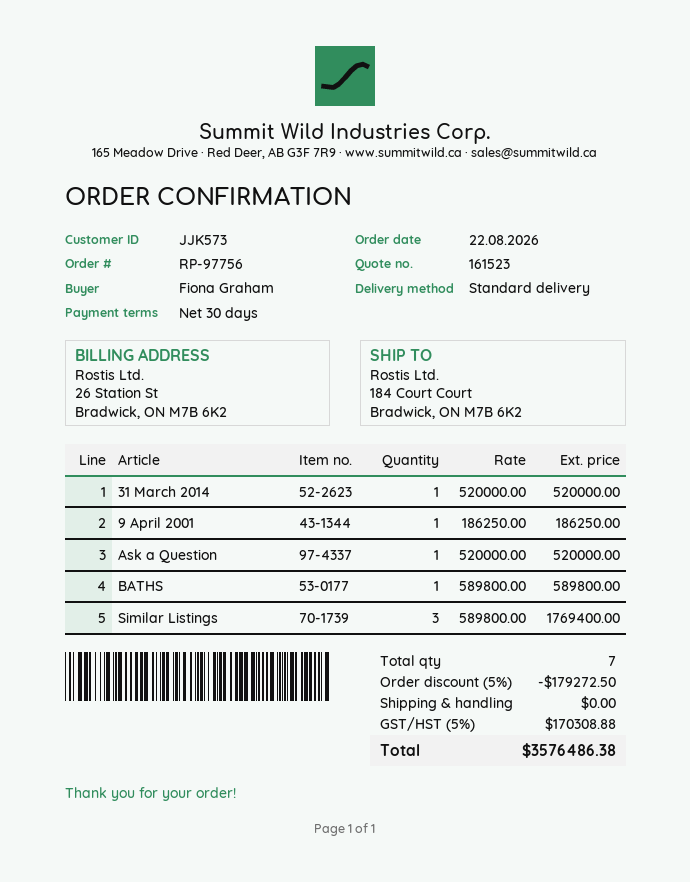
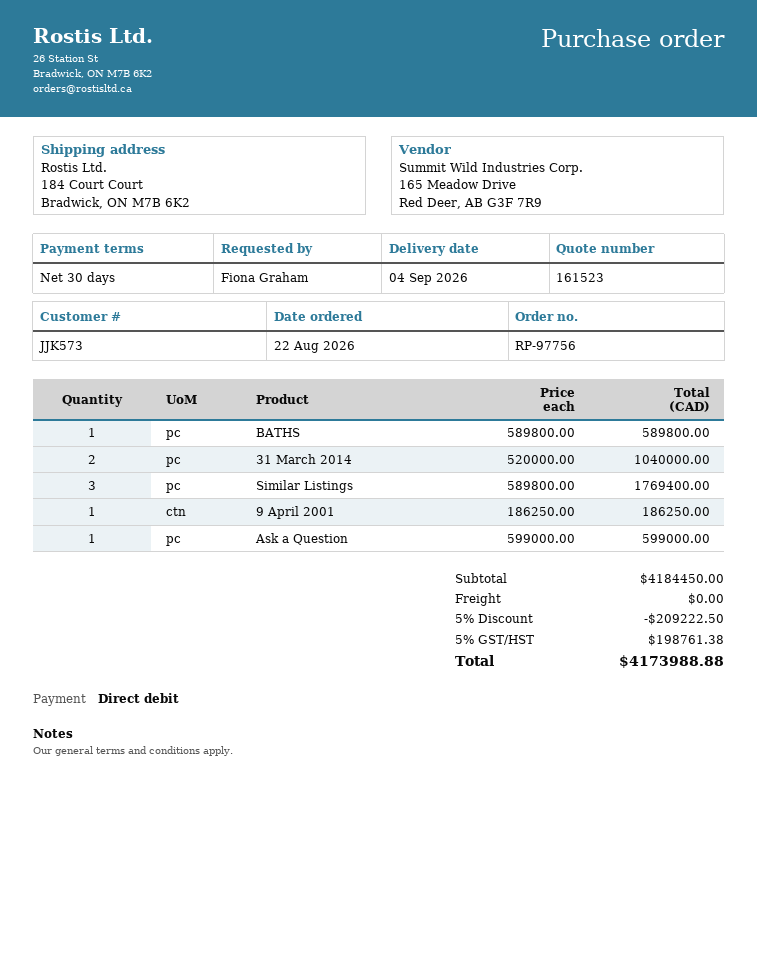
31 March 2014: 1 x 520000.00 = 520000.00 -> 2 x 520000.00 = 1040000.00
Ask a Question: 1 x 520000.00 = 520000.00 -> 1 x 599000.00 = 599000.00
discount: 5% = 179272.50 -> 5% = 209222.50
tax: 5% = 170308.88 -> 5% = 198761.38
total: 3576486.38 -> 4173988.88

